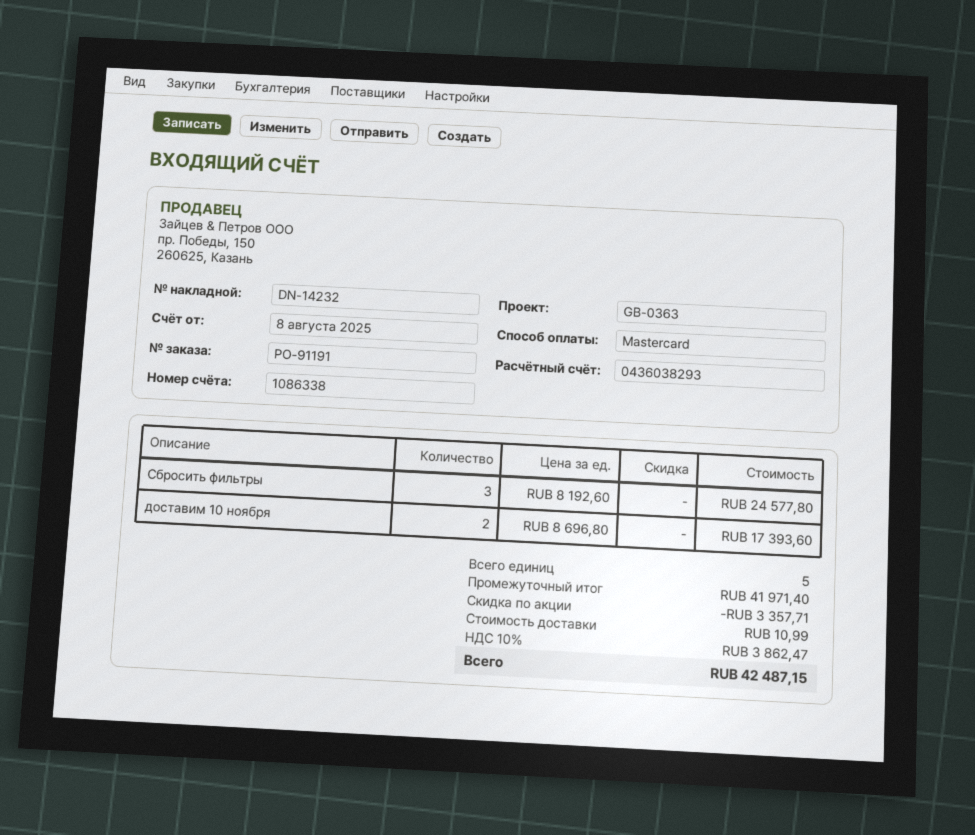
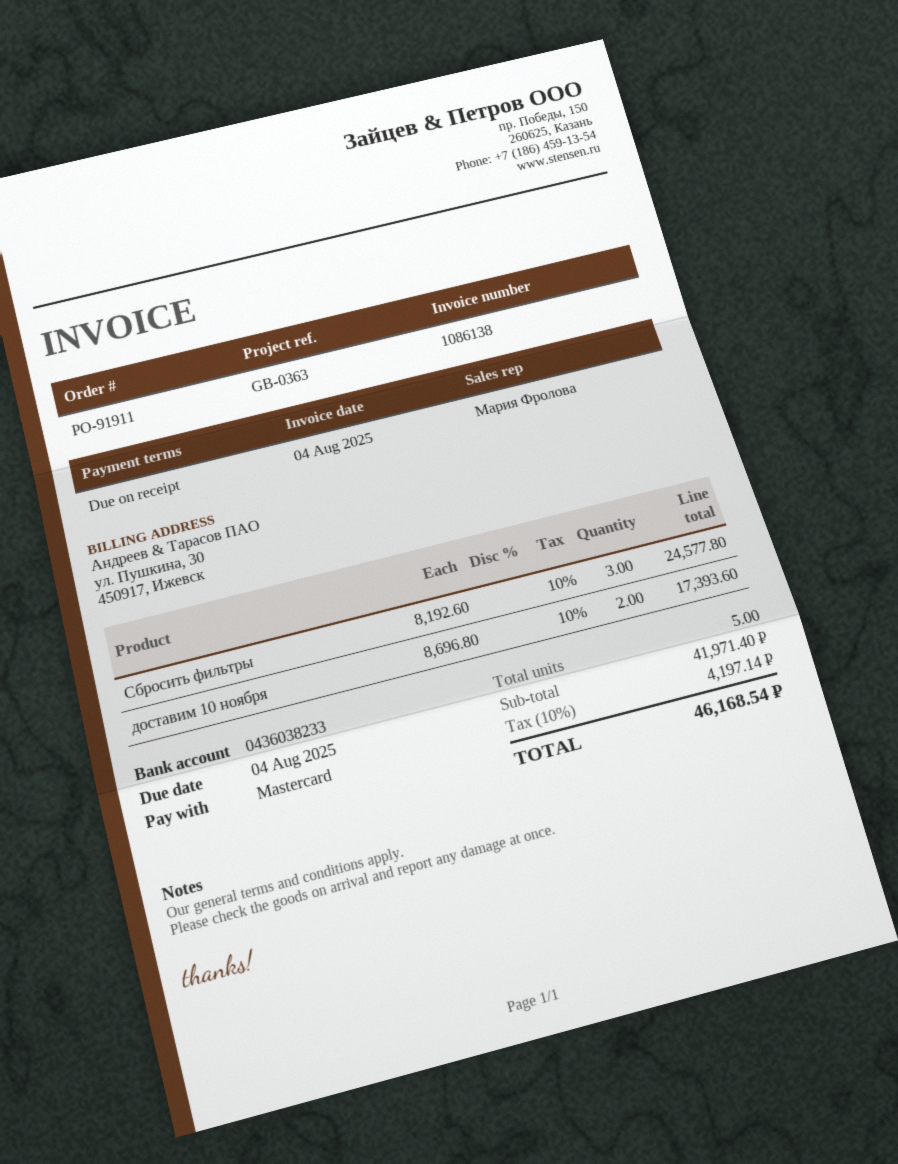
order number: PO-91191 -> PO-91911
invoice number: 1086338 -> 1086138
invoice date: 2025-08-08 -> 2025-08-04
bank account: 0436038293 -> 0436038233
discount: 3357.71 -> none
shipping: 10.99 -> none
tax: 10% = 3862.47 -> 10% = 4197.14
total: 42487.15 -> 46168.54

